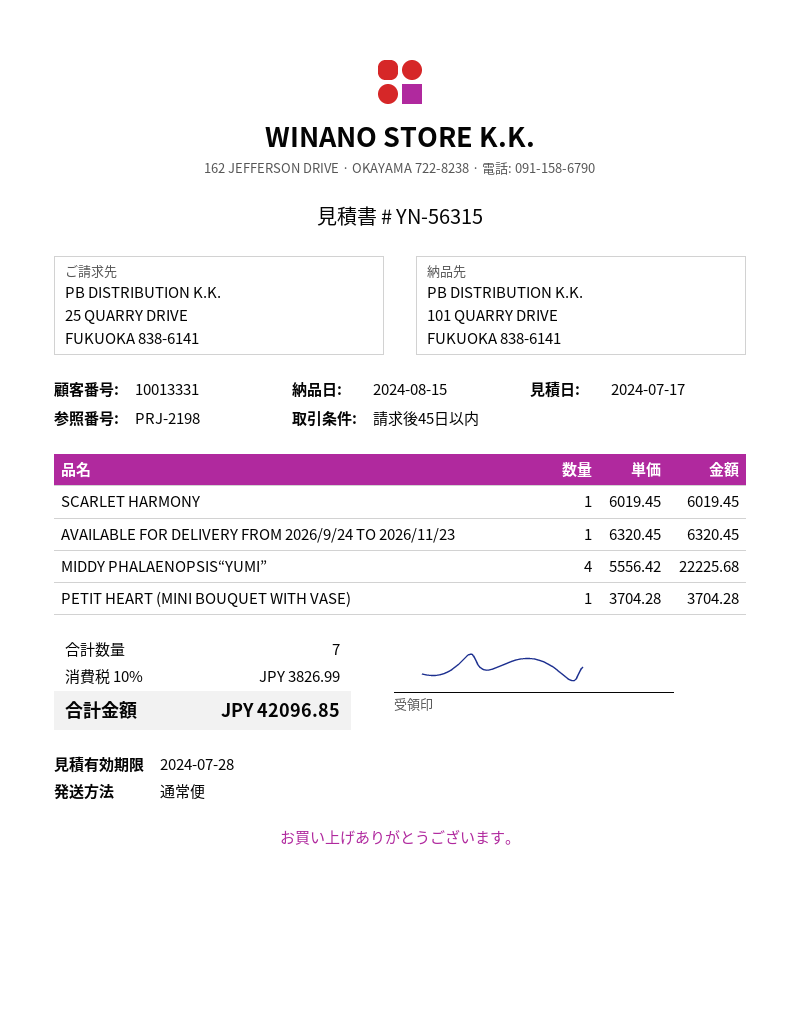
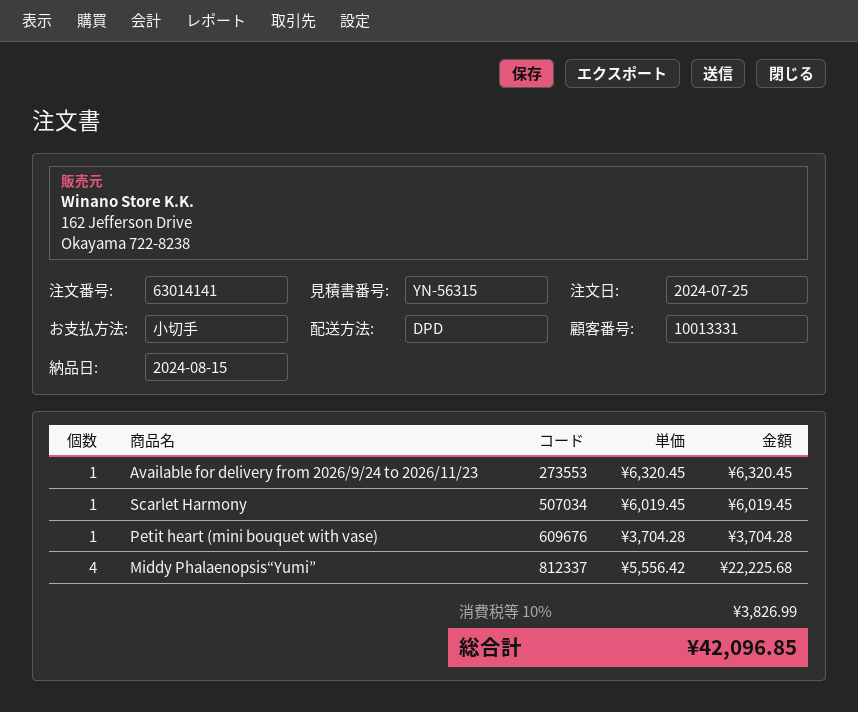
shipping method: standard -> DPD

